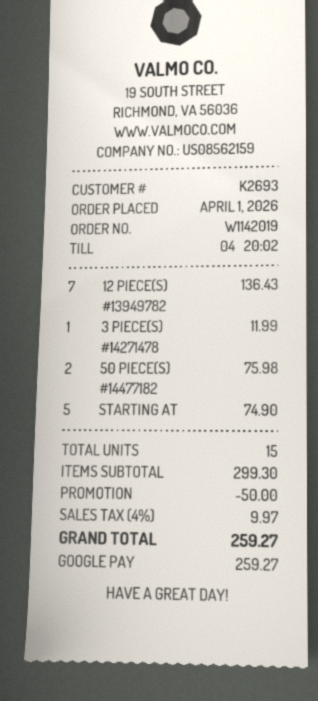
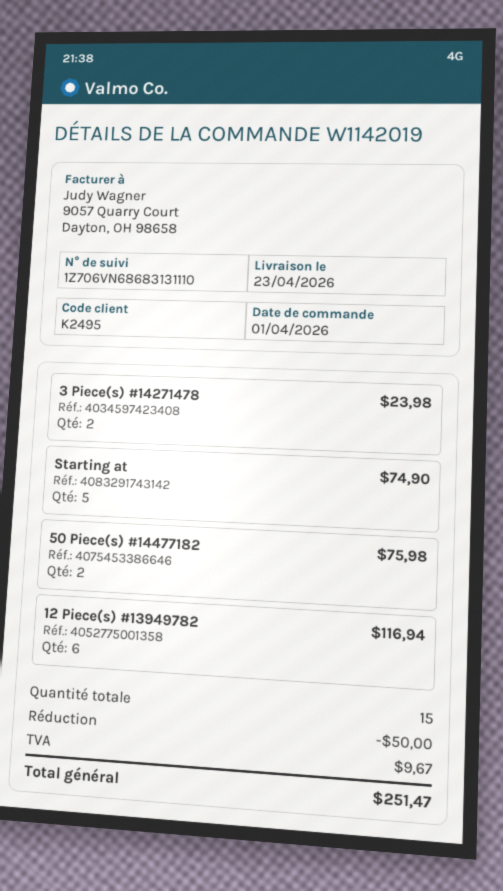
customer number: K2693 -> K2495
12 PIECE(S) #13949782: 7 for 136.43 -> 6 for 116.94
3 PIECE(S) #14271478: 1 for 11.99 -> 2 for 23.98
tax: 9.97 -> 9.67
total: 259.27 -> 251.47

